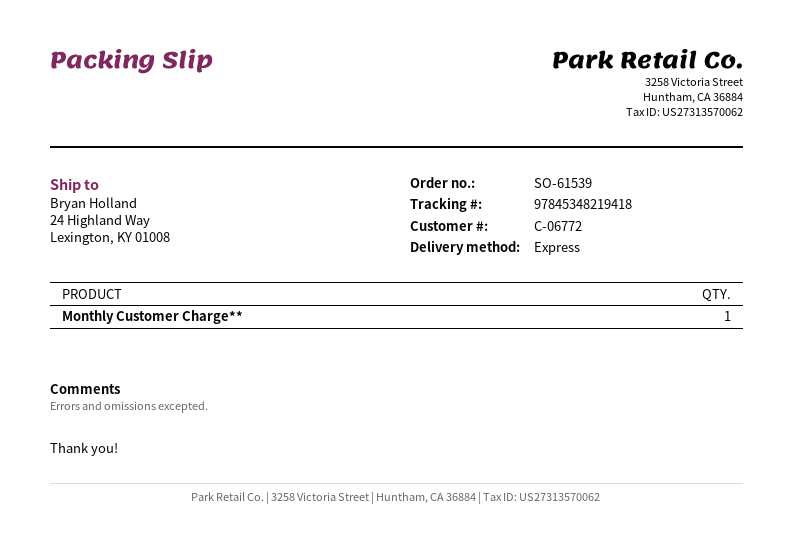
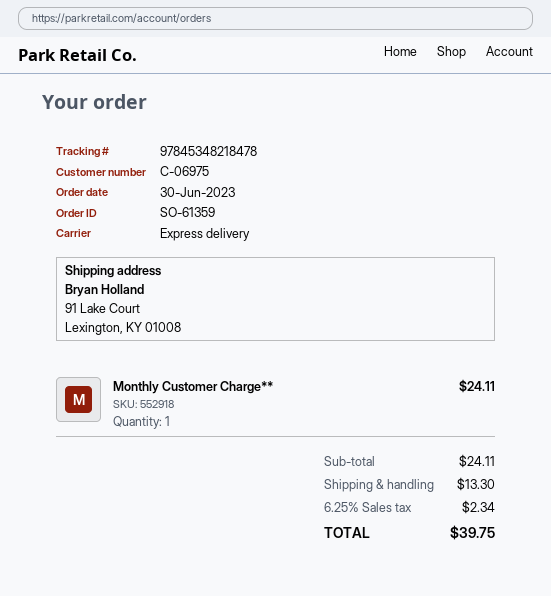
order number: SO-61539 -> SO-61359
customer number: C-06772 -> C-06975
tracking number: 97845348219418 -> 97845348218478
ship to: 24 Highland Way, Lexington, KY 01008 -> 91 Lake Court, Lexington, KY 01008

